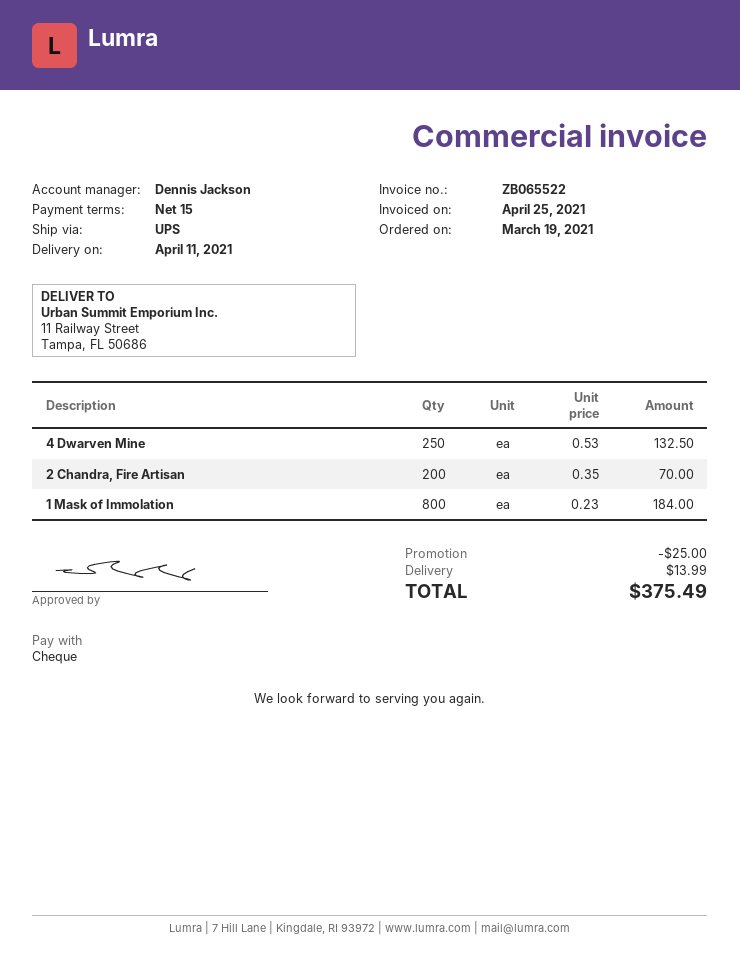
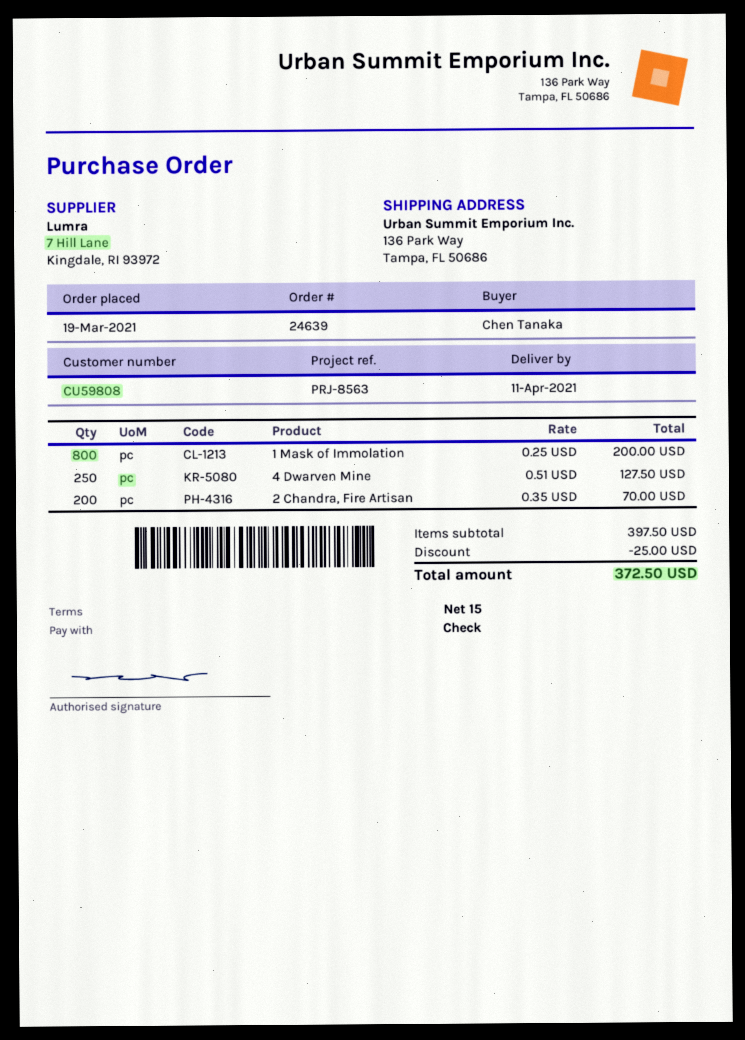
ship to: 11 Railway Street, Tampa, FL 50686 -> 136 Park Way, Tampa, FL 50686
4 Dwarven Mine: 250 x 0.53 = 132.50 -> 250 x 0.51 = 127.50
1 Mask of Immolation: 800 x 0.23 = 184.00 -> 800 x 0.25 = 200.00
shipping: 13.99 -> none
total: 375.49 -> 372.50

